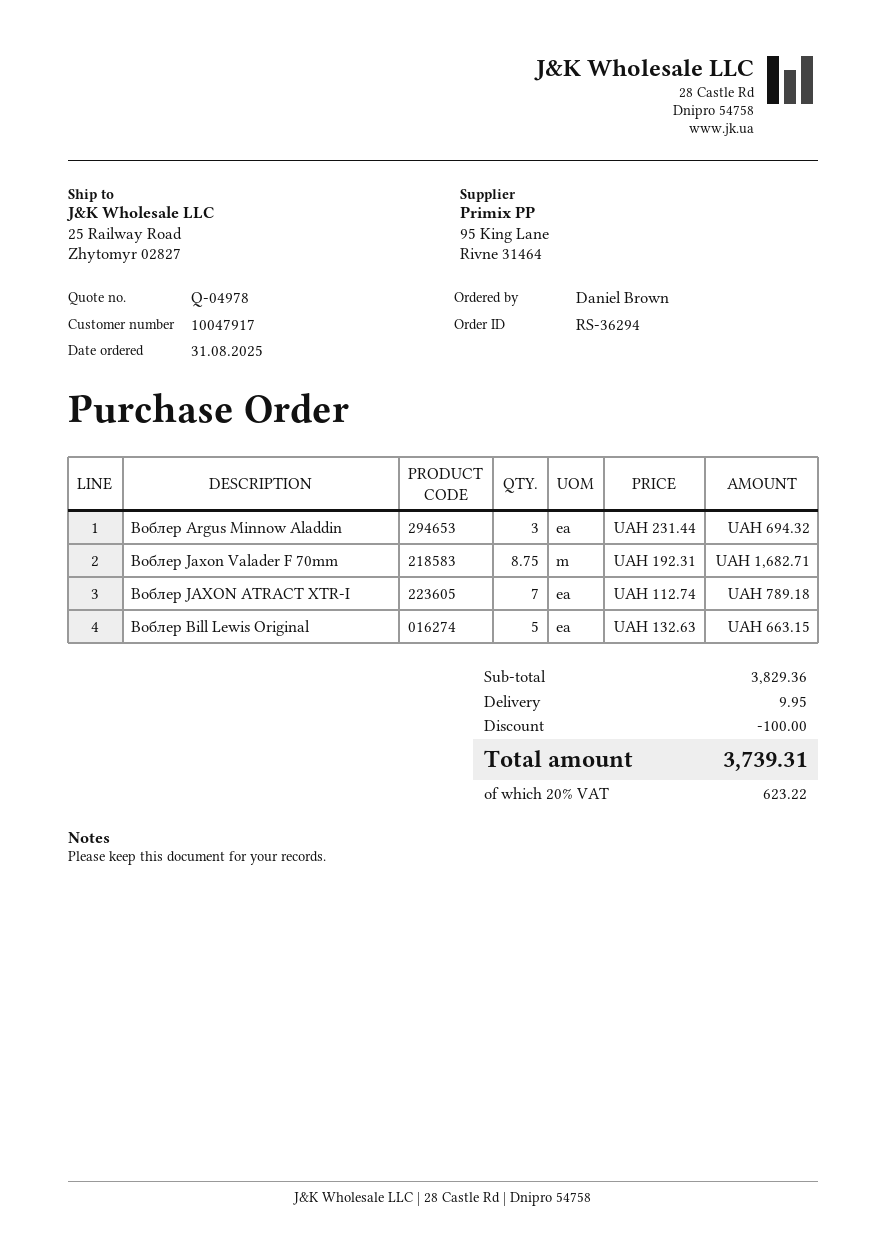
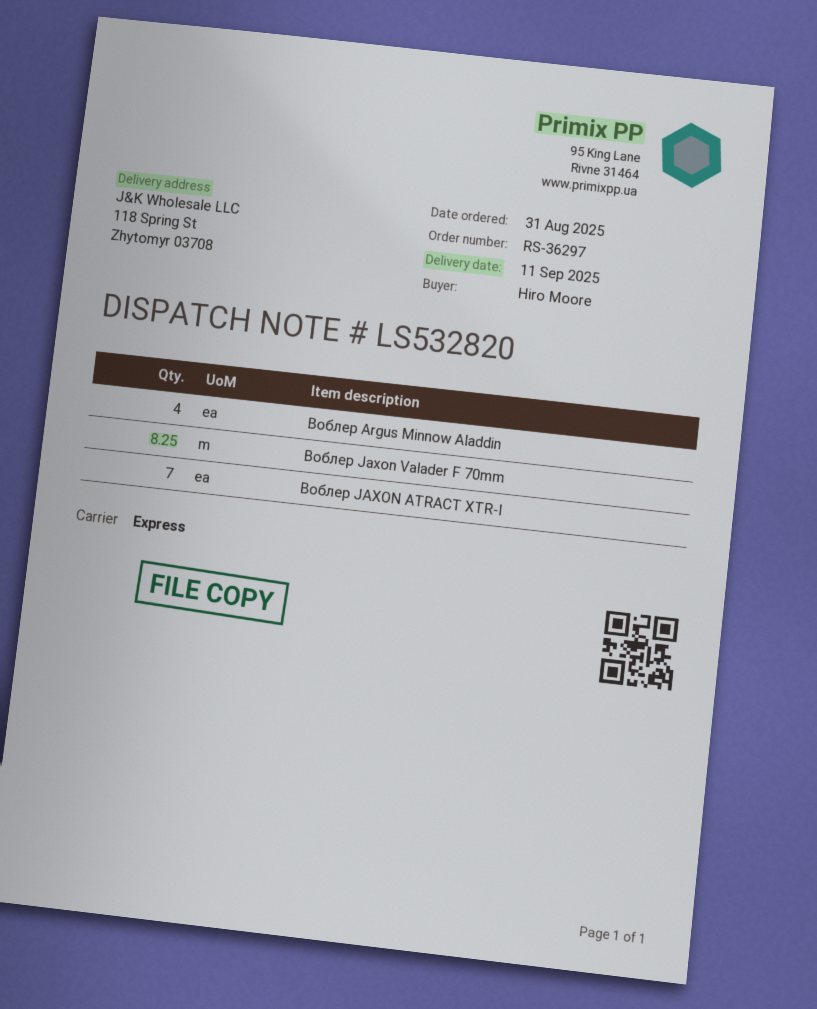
order number: RS-36294 -> RS-36297
ordered by: Daniel Brown -> Hiro Moore
ship to: 25 Railway Road, Zhytomyr 02827 -> 118 Spring St, Zhytomyr 03708
Воблер Argus Minnow Aladdin: 3 -> 4
Воблер Jaxon Valader F 70mm: 8.75 -> 8.25
Воблер Bill Lewis Original: 5 -> none

